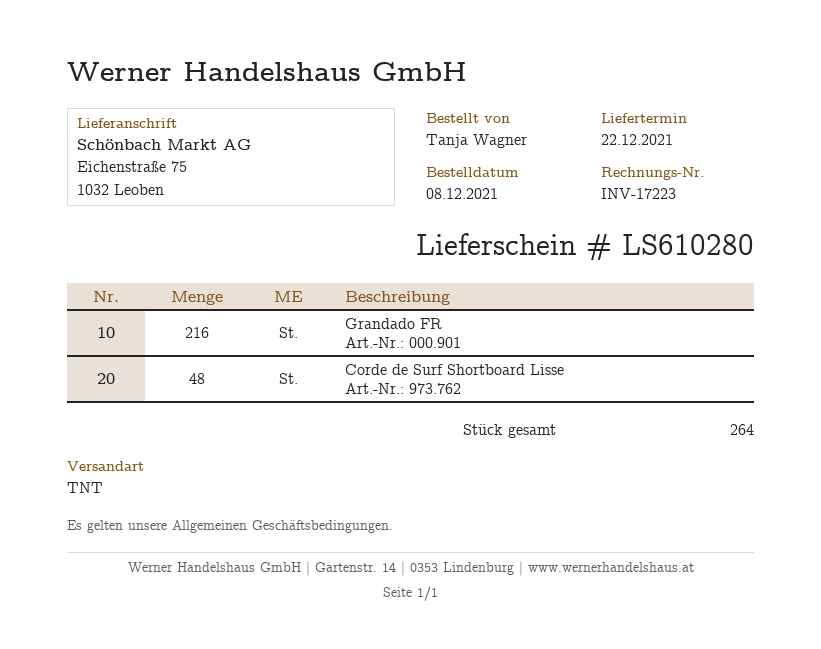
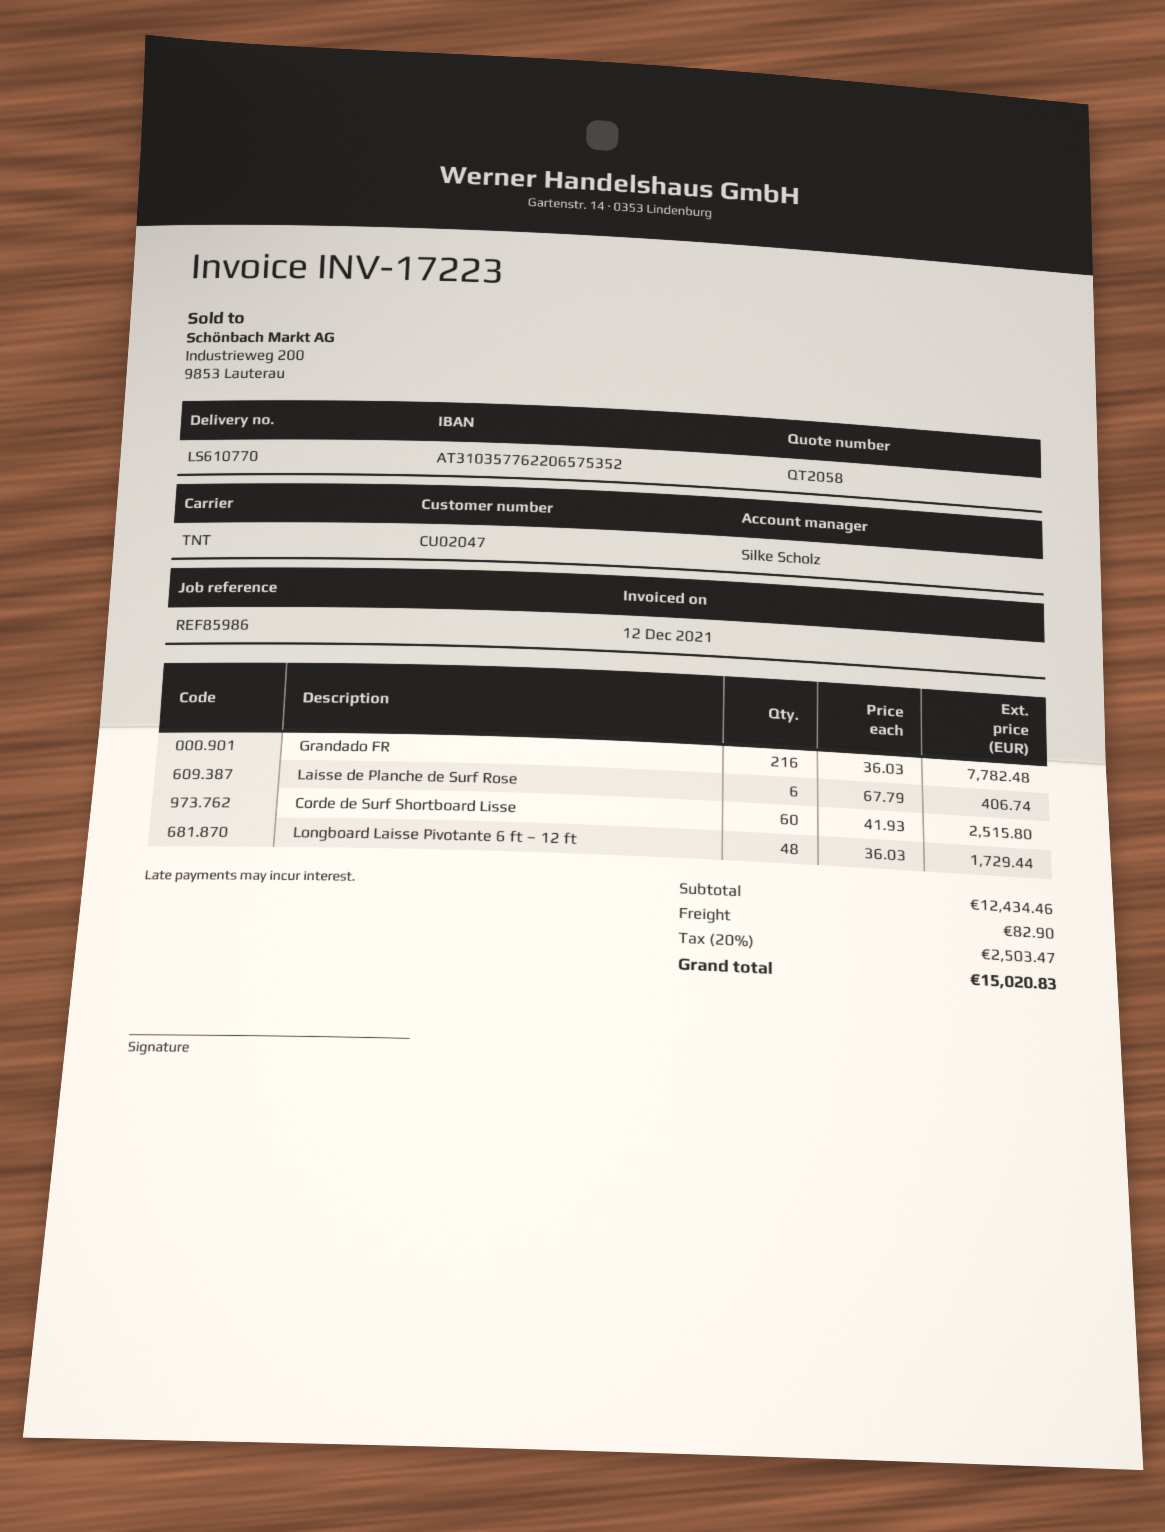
delivery note number: LS610280 -> LS610770
Corde de Surf Shortboard Lisse: 48 -> 60
Laisse de Planche de Surf Rose: none -> 6
Longboard Laisse Pivotante 6 ft – 12 ft: none -> 48

